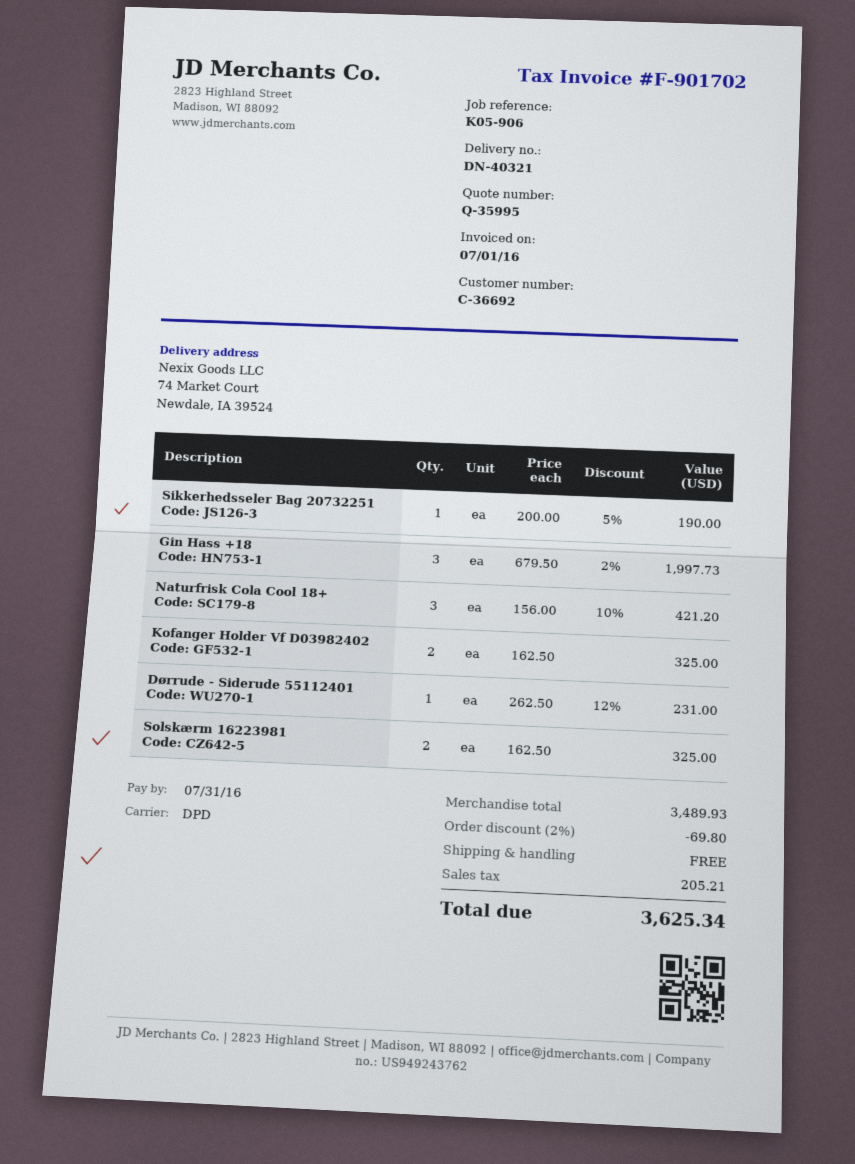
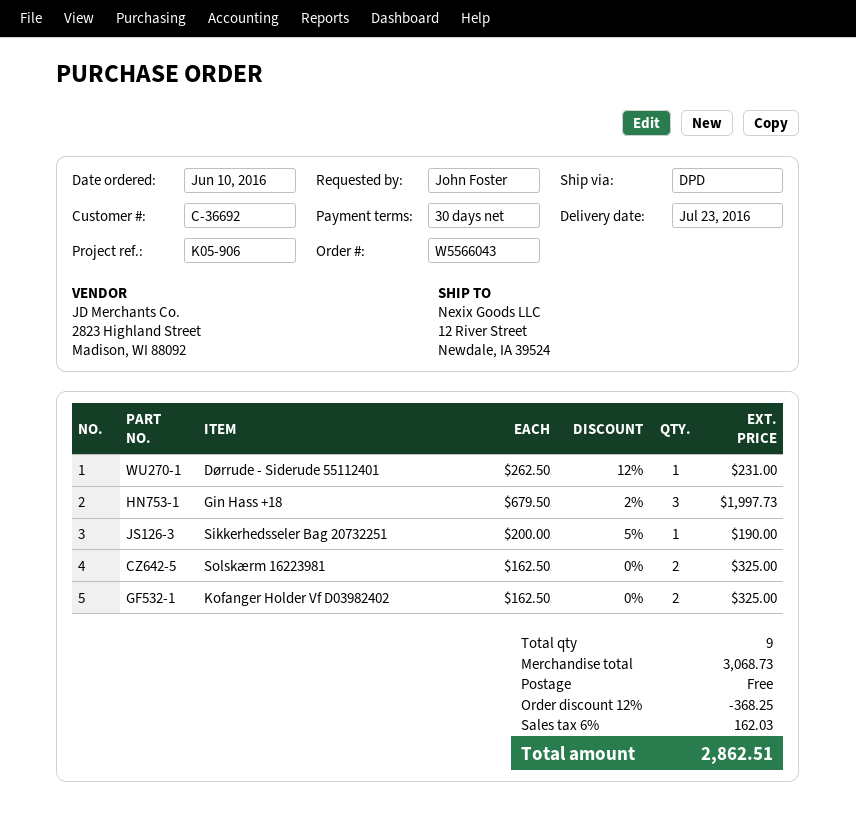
ship to: 74 Market Court, Newdale, IA 39524 -> 12 River Street, Newdale, IA 39524
Naturfrisk Cola Cool 18+: 3 x 156.00 - 10% = 421.20 -> none
subtotal: 3489.93 -> 3068.73
discount: 2% = 69.80 -> 12% = 368.25
tax: 205.21 -> 162.03
total: 3625.34 -> 2862.51

